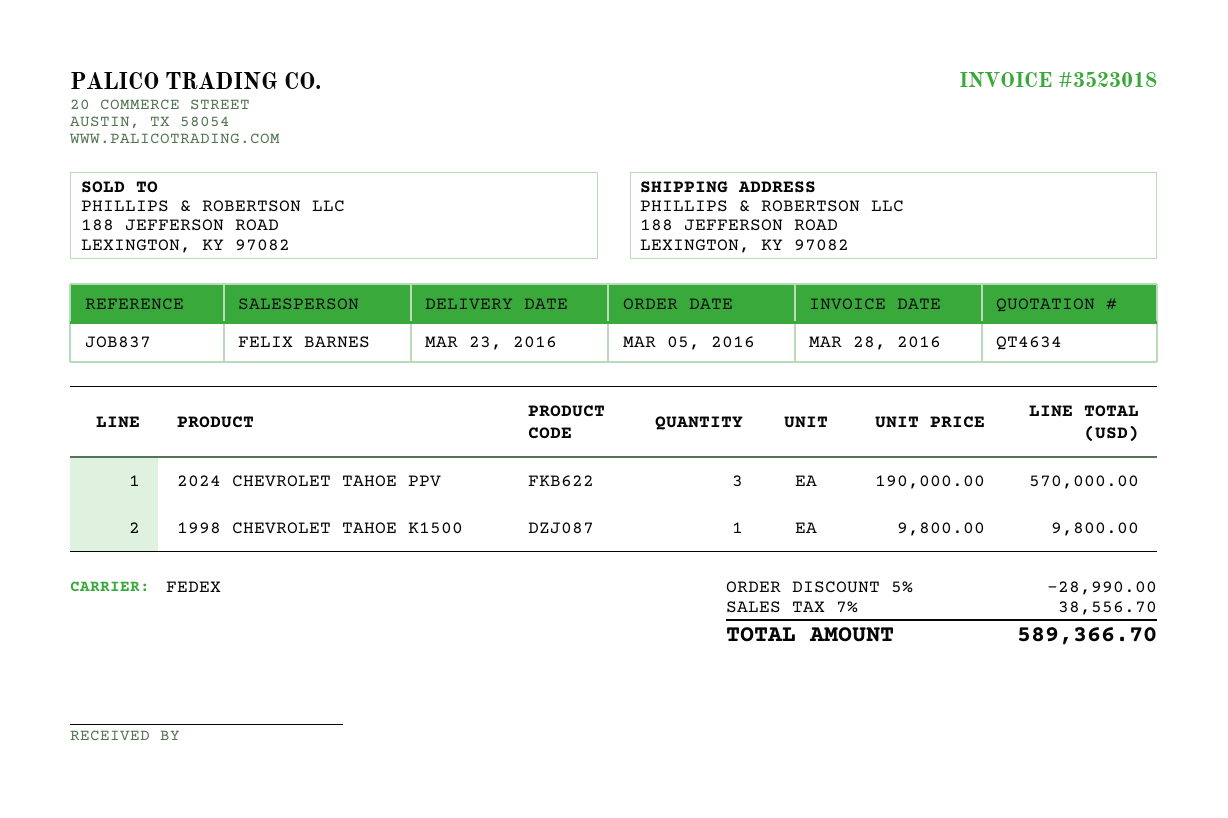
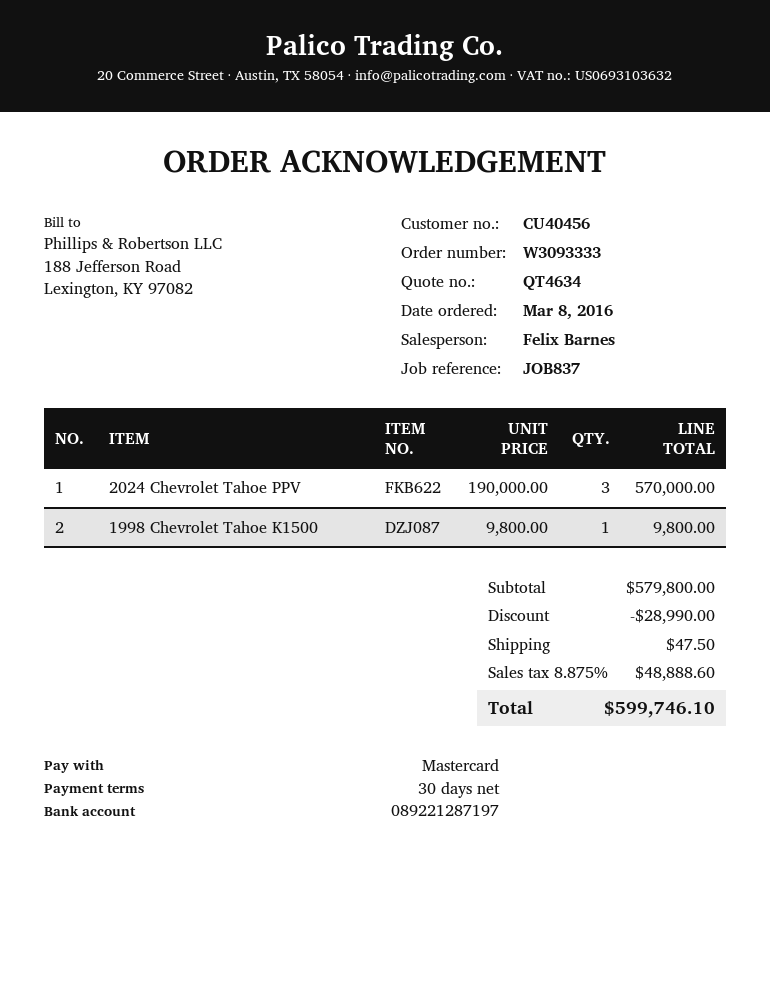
order date: 2016-03-05 -> 2016-03-08
shipping: none -> 47.50
tax: 7% = 38556.70 -> 8.875% = 48888.60
total: 589366.70 -> 599746.10

